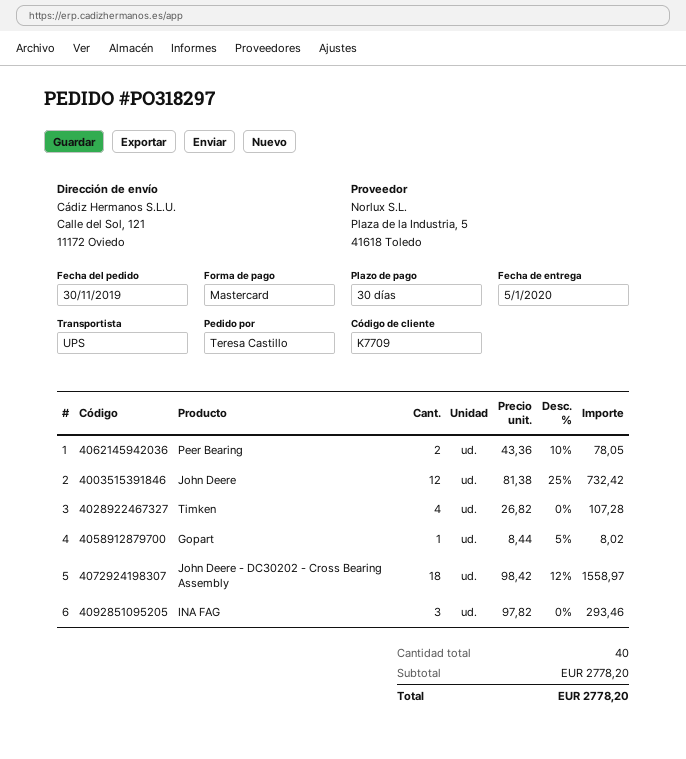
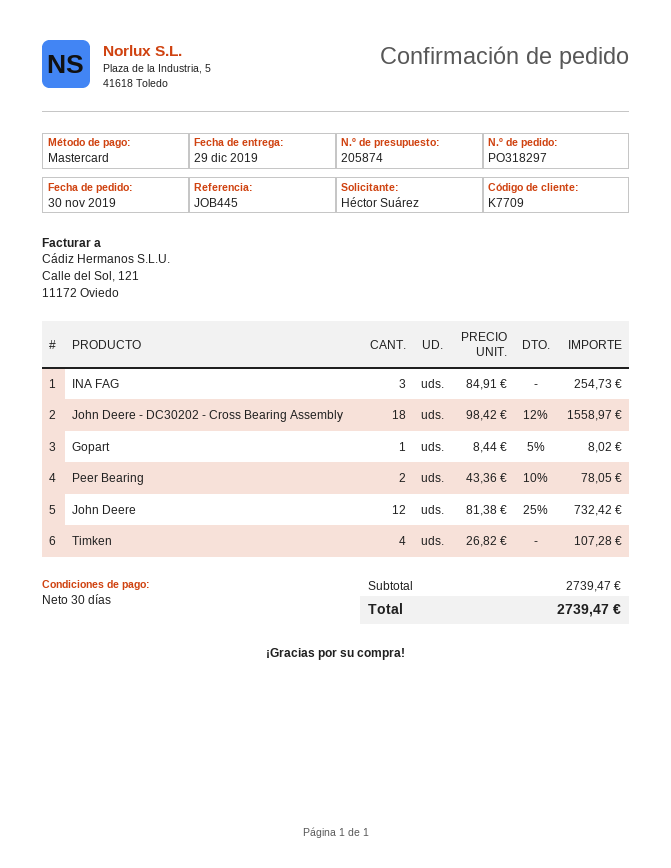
delivery date: 2020-01-05 -> 2019-12-29
ordered by: Teresa Castillo -> Héctor Suárez
INA FAG: 3 x 97.82 = 293.46 -> 3 x 84.91 = 254.73
subtotal: 2778.20 -> 2739.47
total: 2778.20 -> 2739.47

